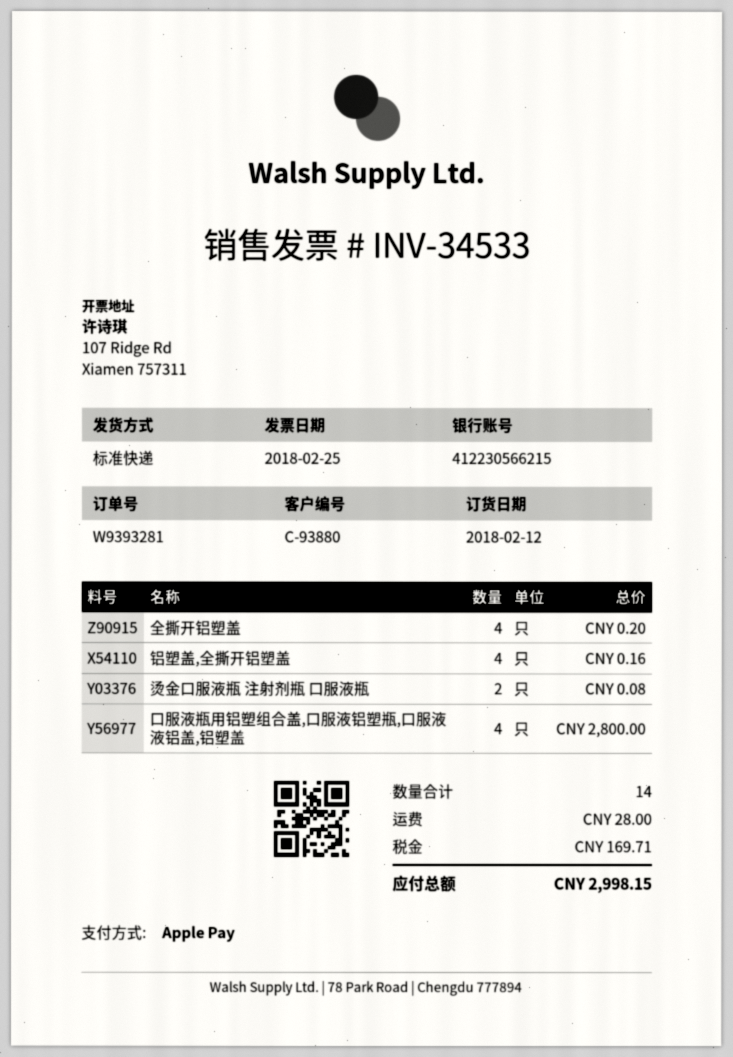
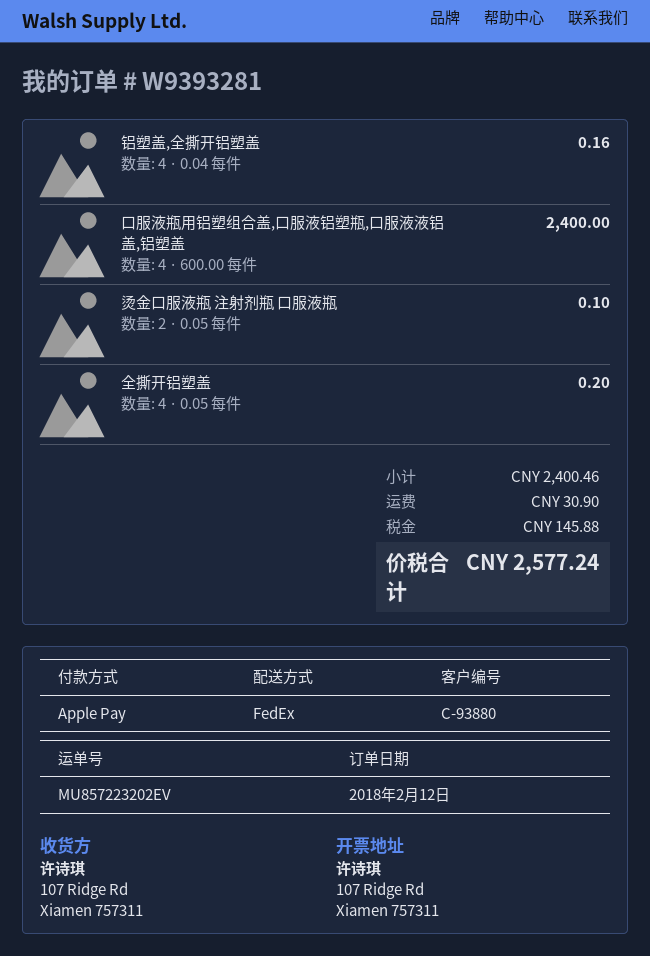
shipping method: standard -> FedEx
烫金口服液瓶 注射剂瓶 口服液瓶: 2 for 0.08 -> 2 for 0.10
口服液瓶用铝塑组合盖,口服液铝塑瓶,口服液液铝盖,铝塑盖: 4 for 2800.00 -> 4 for 2400.00
shipping: 28.00 -> 30.90
tax: 169.71 -> 145.88
total: 2998.15 -> 2577.24

